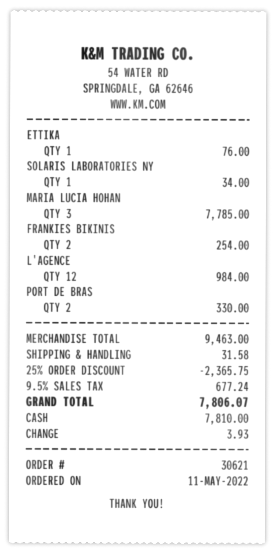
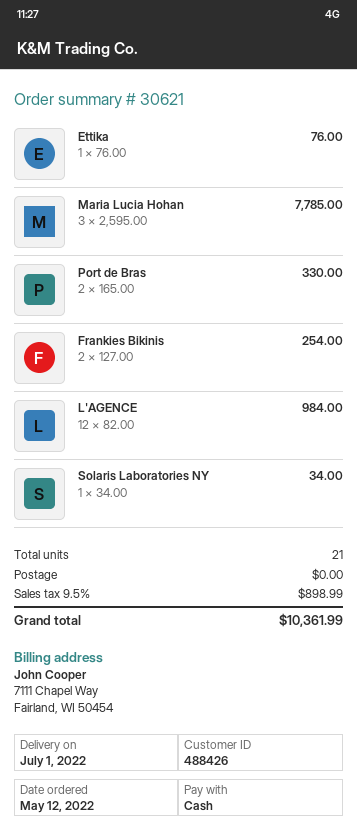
order date: 2022-05-11 -> 2022-05-12
discount: 25% = 2365.75 -> none
shipping: 31.58 -> 0.00
tax: 9.5% = 677.24 -> 9.5% = 898.99
total: 7806.07 -> 10361.99

